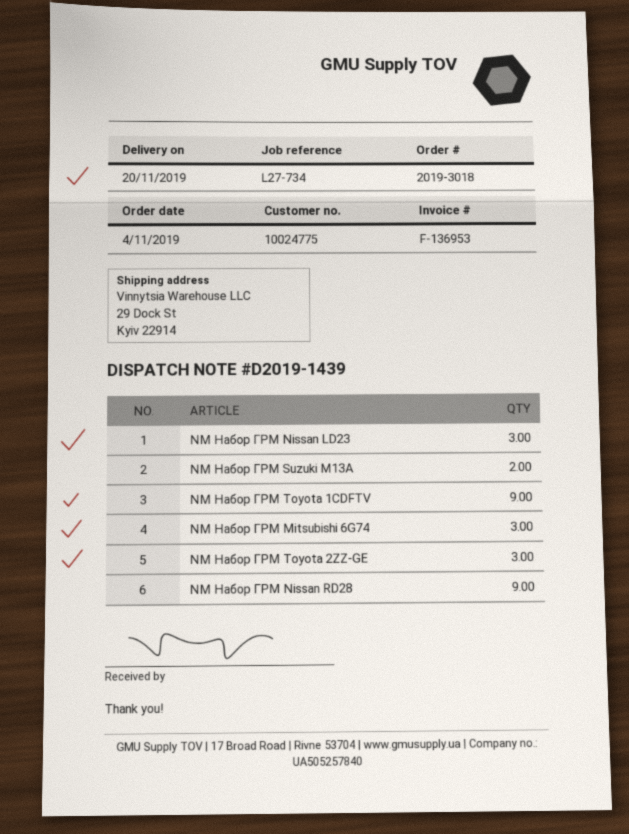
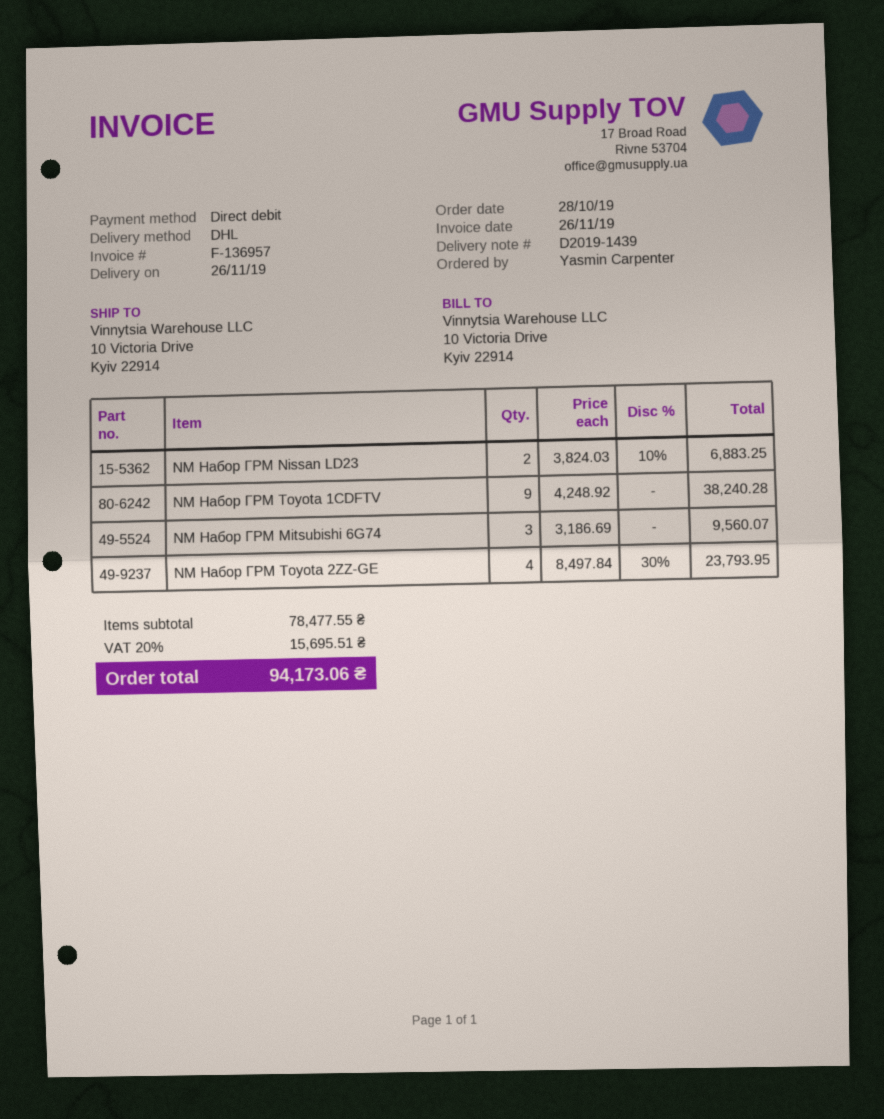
order date: 2019-11-04 -> 2019-10-28
delivery date: 2019-11-20 -> 2019-11-26
invoice number: F-136953 -> F-136957
ship to: 29 Dock St, Kyiv 22914 -> 10 Victoria Drive, Kyiv 22914
NM Набор ГРМ Nissan LD23: 3 -> 2
NM Набор ГРМ Suzuki M13A: 2 -> none
NM Набор ГРМ Toyota 2ZZ-GE: 3 -> 4
NM Набор ГРМ Nissan RD28: 9 -> none

